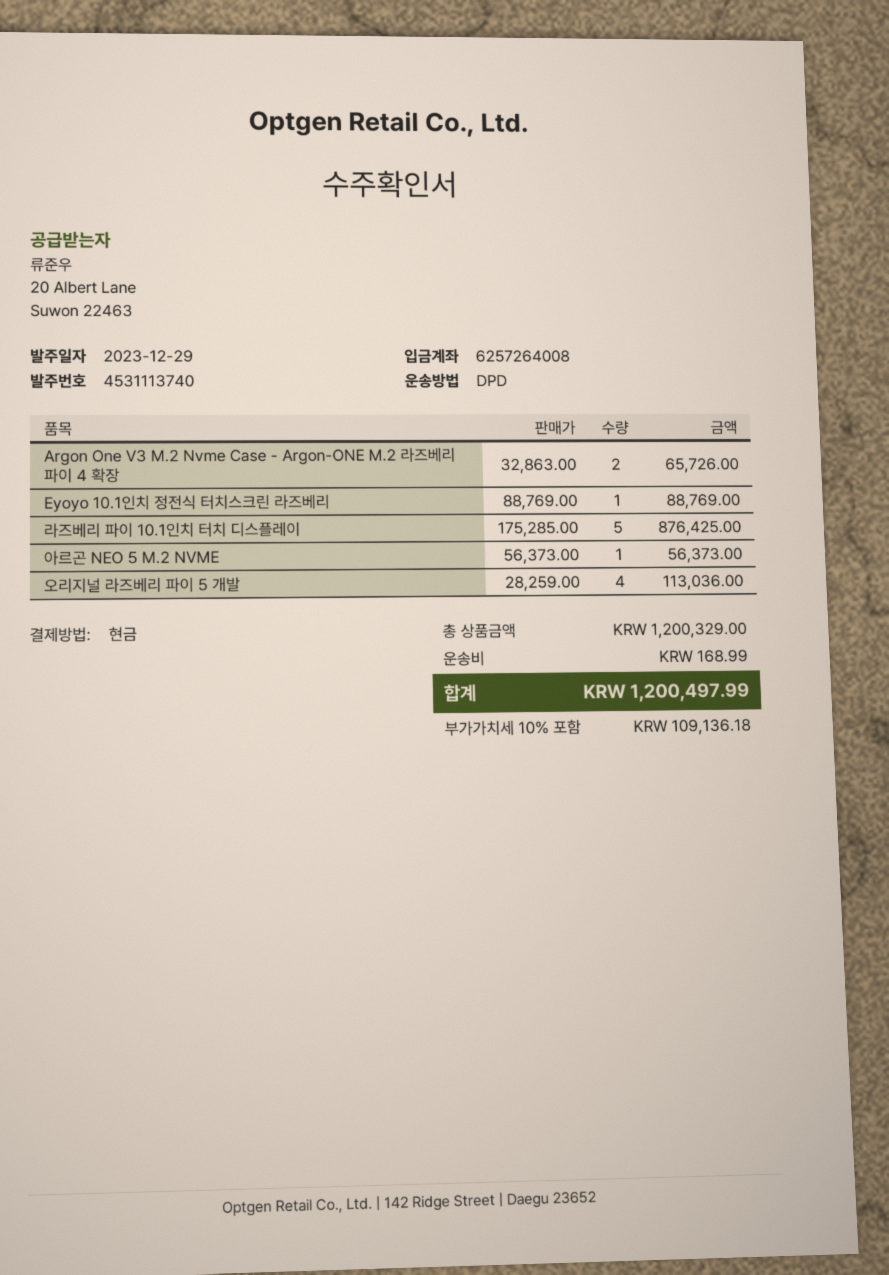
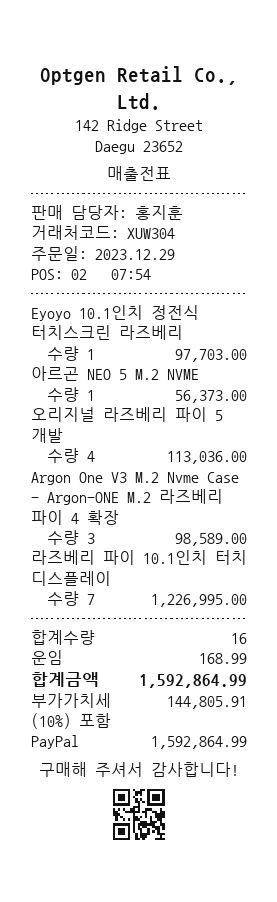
payment method: cash -> PayPal
Argon One V3 M.2 Nvme Case - Argon-ONE M.2 라즈베리 파이 4 확장: 2 for 65726.00 -> 3 for 98589.00
Eyoyo 10.1인치 정전식 터치스크린 라즈베리: 1 for 88769.00 -> 1 for 97703.00
라즈베리 파이 10.1인치 터치 디스플레이: 5 for 876425.00 -> 7 for 1226995.00
tax: 10% = 109136.18 -> 10% = 144805.91
total: 1200497.99 -> 1592864.99

